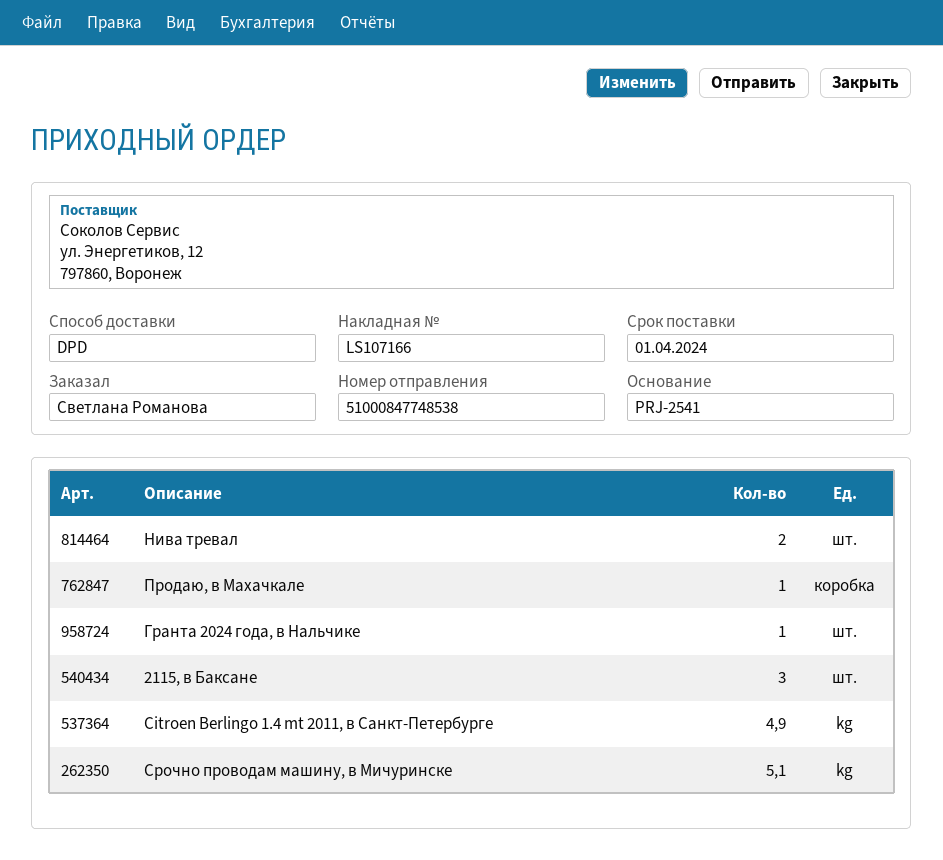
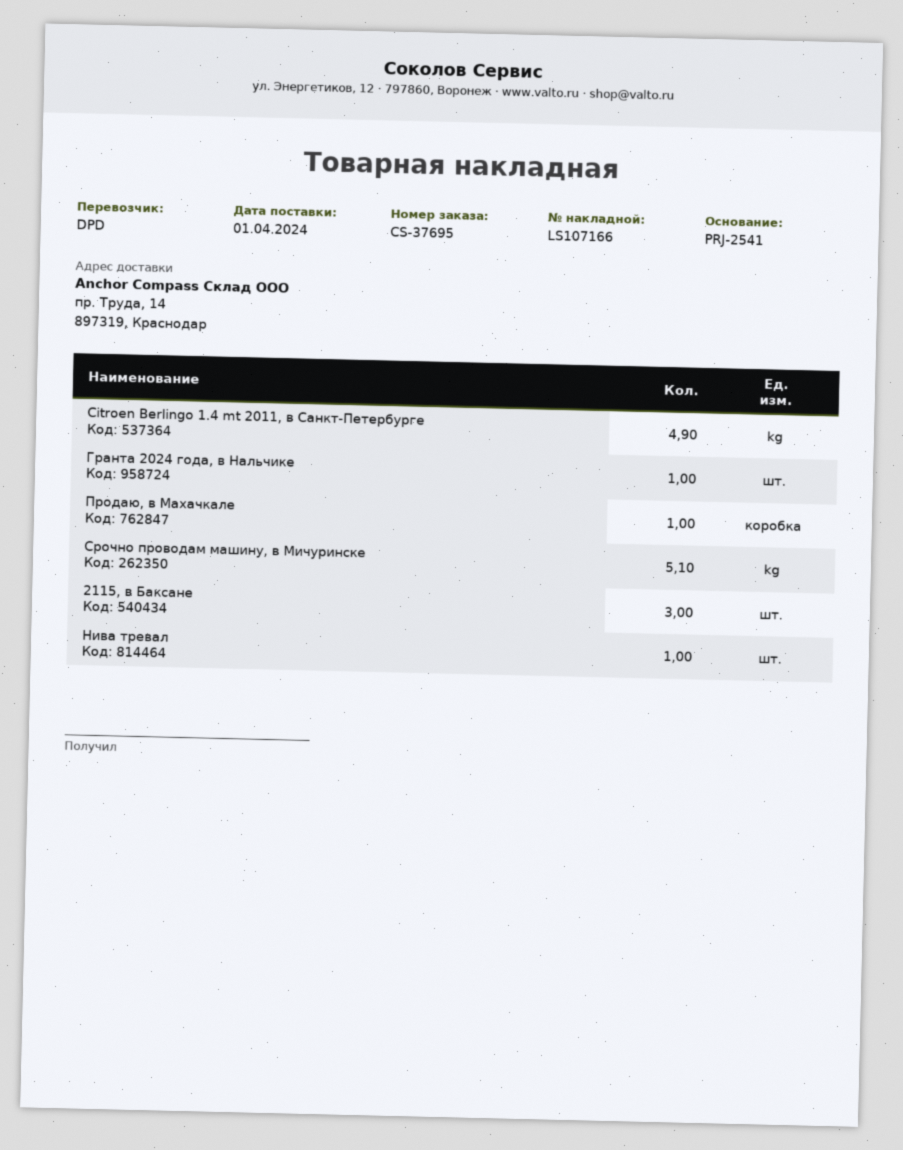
Нива тревал: 2 -> 1

